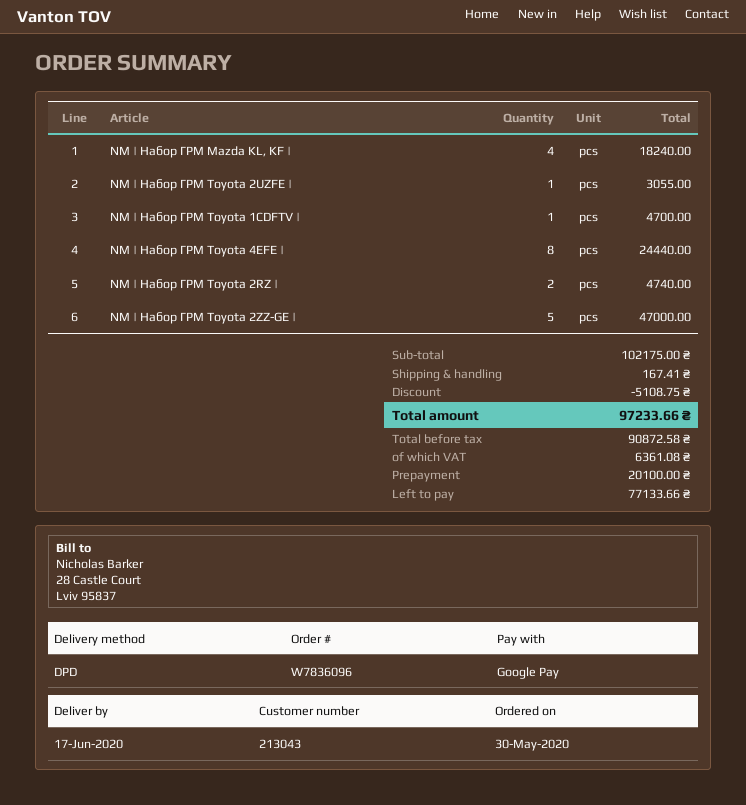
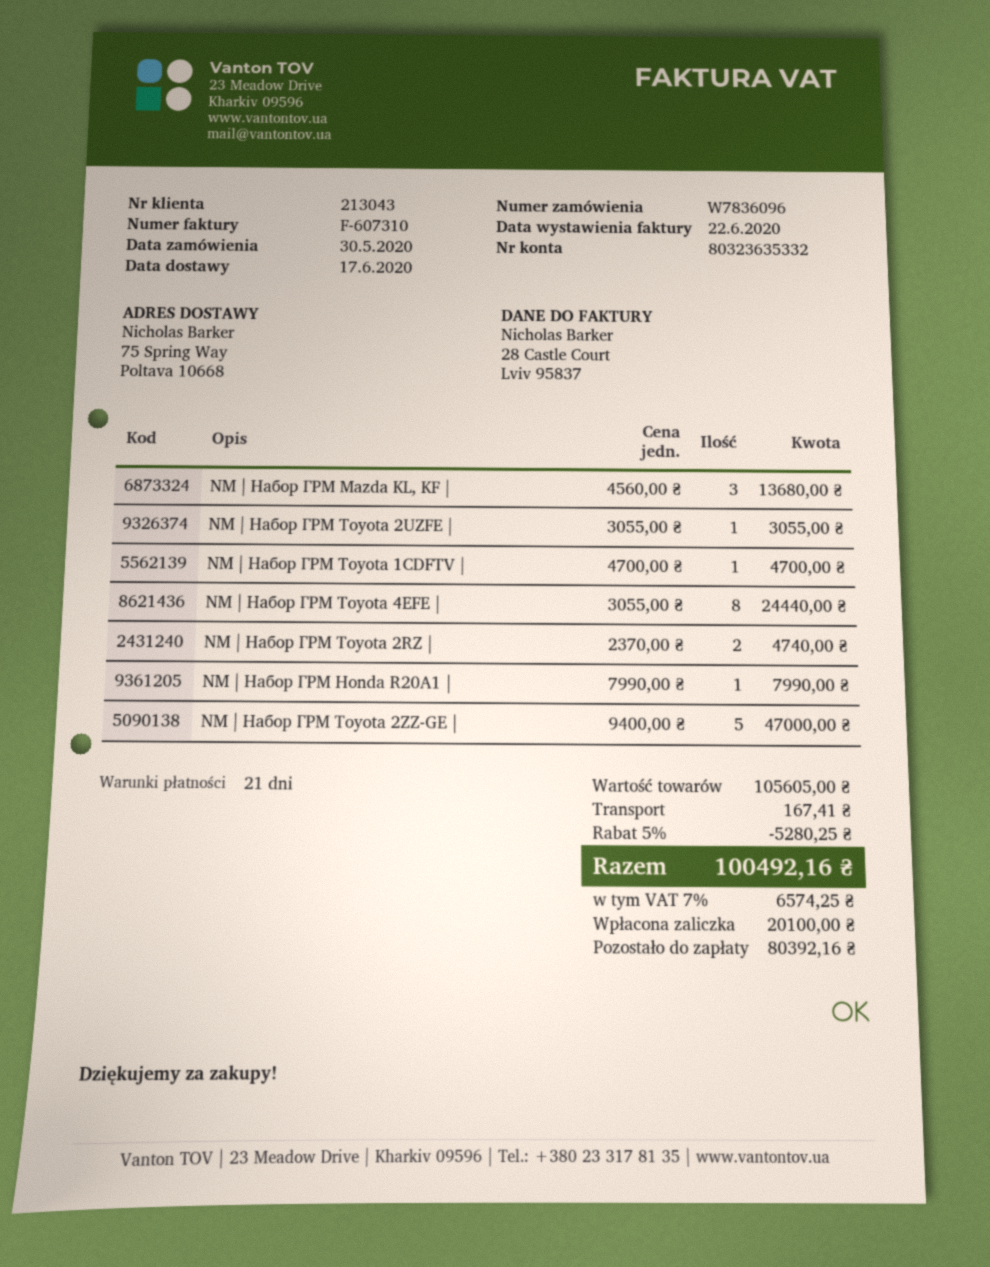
NM | Набор ГРМ Mazda KL, KF |: 4 for 18240.00 -> 3 for 13680.00
NM | Набор ГРМ Honda R20A1 |: none -> 1 for 7990.00
subtotal: 102175.00 -> 105605.00
discount: 5108.75 -> 5280.25
tax: 6361.08 -> 6574.25
total: 97233.66 -> 100492.16
balance: 77133.66 -> 80392.16

